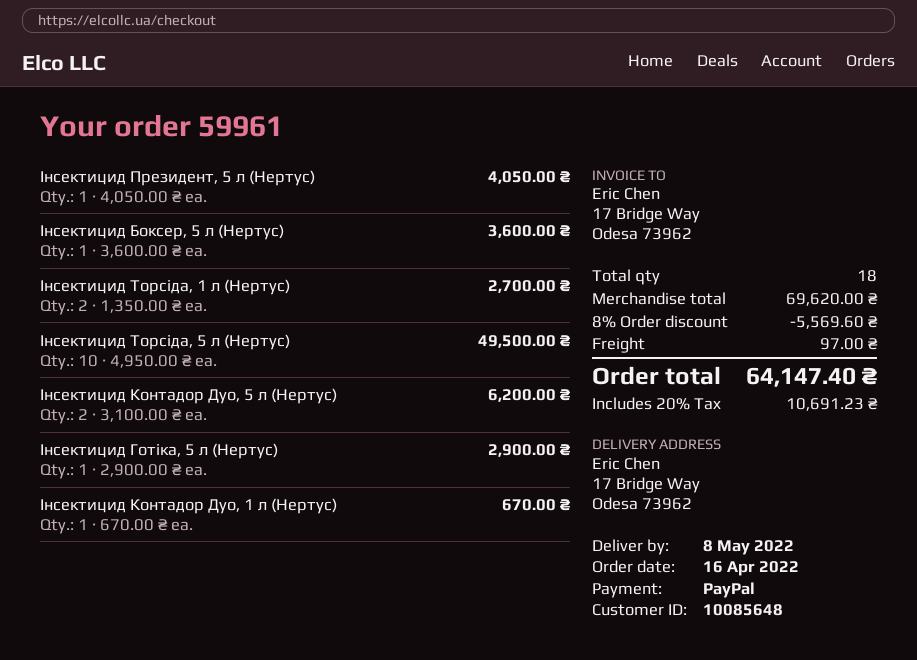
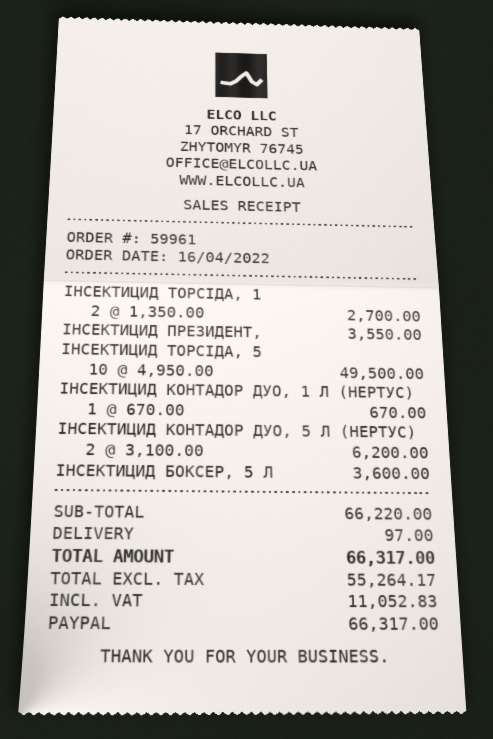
Інсектицид Президент, 5 л (Нертус): 1 x 4050.00 = 4050.00 -> 1 x 3550.00 = 3550.00
Інсектицид Готіка, 5 л (Нертус): 1 x 2900.00 = 2900.00 -> none
subtotal: 69620.00 -> 66220.00
discount: 8% = 5569.60 -> none
tax: 10691.23 -> 11052.83
total: 64147.40 -> 66317.00

